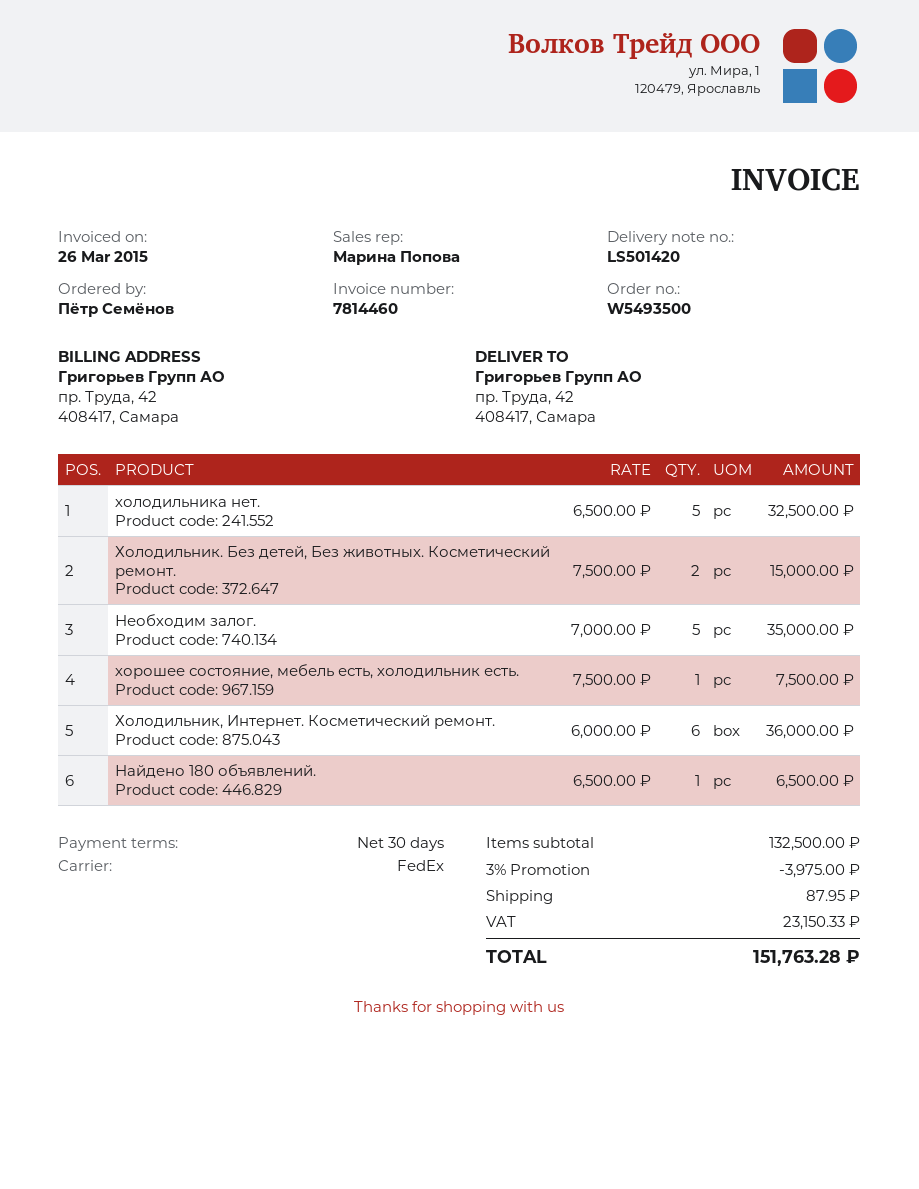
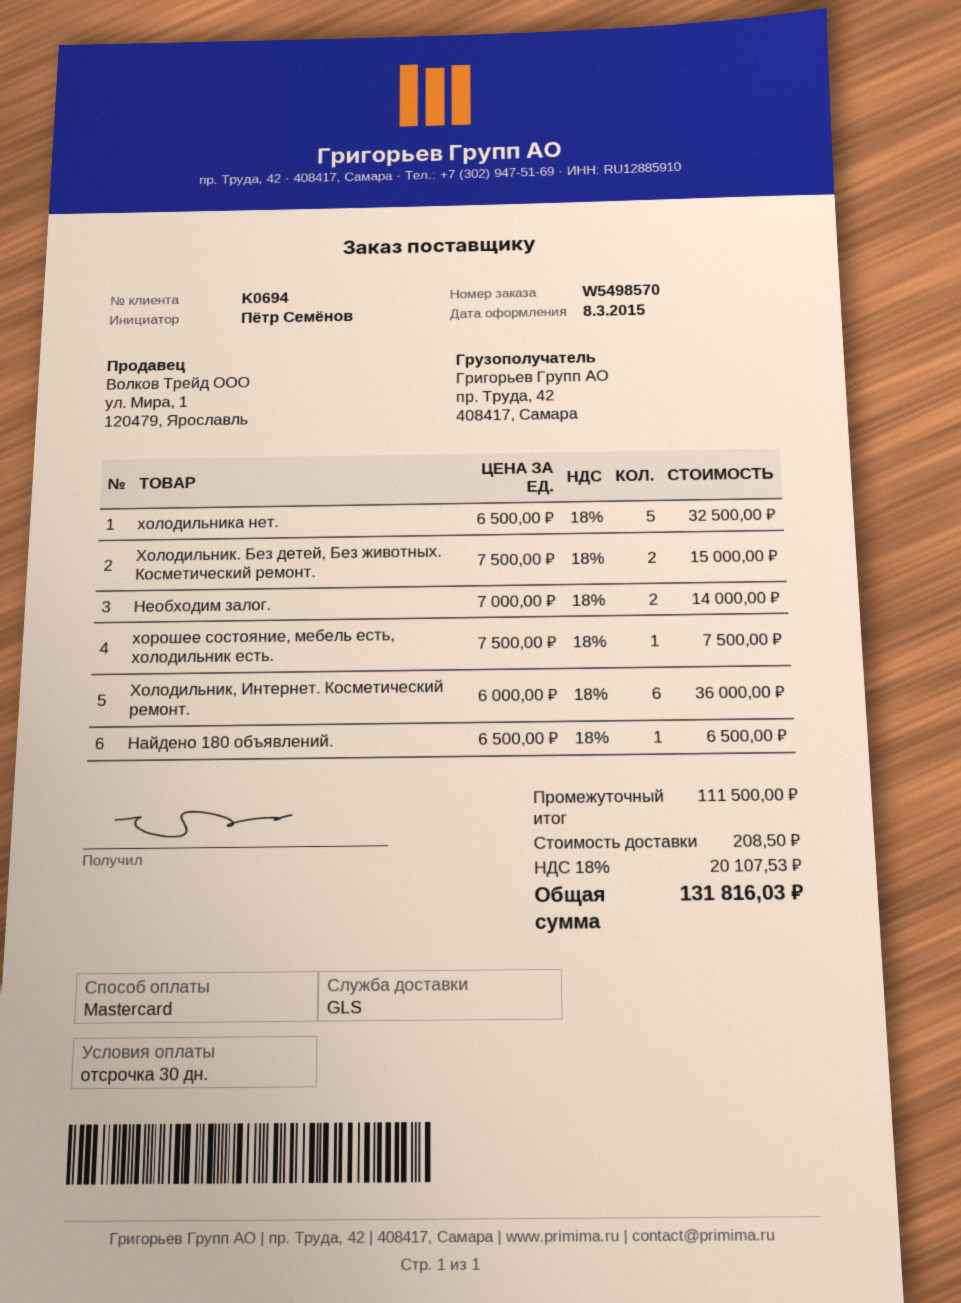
order number: W5493500 -> W5498570
shipping method: FedEx -> GLS
Необходим залог.: 5 x 7000.00 = 35000.00 -> 2 x 7000.00 = 14000.00
subtotal: 132500.00 -> 111500.00
discount: 3% = 3975.00 -> none
shipping: 87.95 -> 208.50
tax: 23150.33 -> 20107.53
total: 151763.28 -> 131816.03

